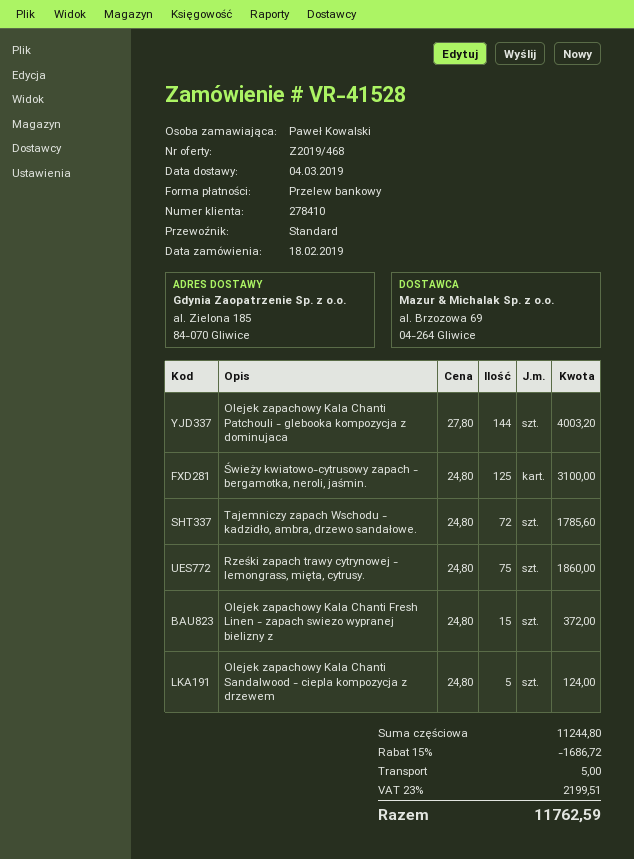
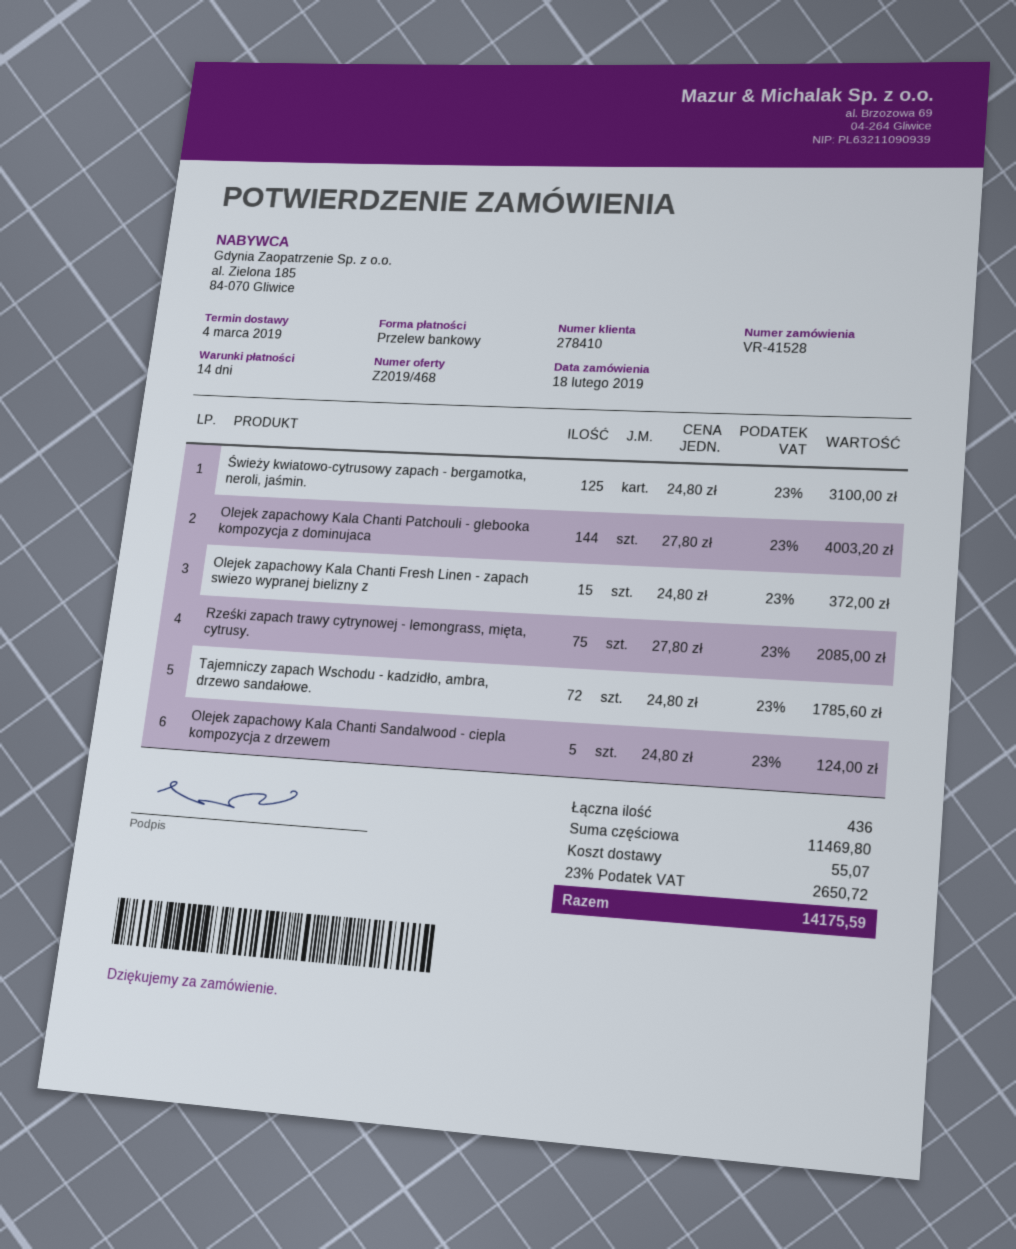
Rześki zapach trawy cytrynowej - lemongrass, mięta, cytrusy.: 75 x 24.80 = 1860.00 -> 75 x 27.80 = 2085.00
subtotal: 11244.80 -> 11469.80
discount: 15% = 1686.72 -> none
shipping: 5.00 -> 55.07
tax: 23% = 2199.51 -> 23% = 2650.72
total: 11762.59 -> 14175.59

